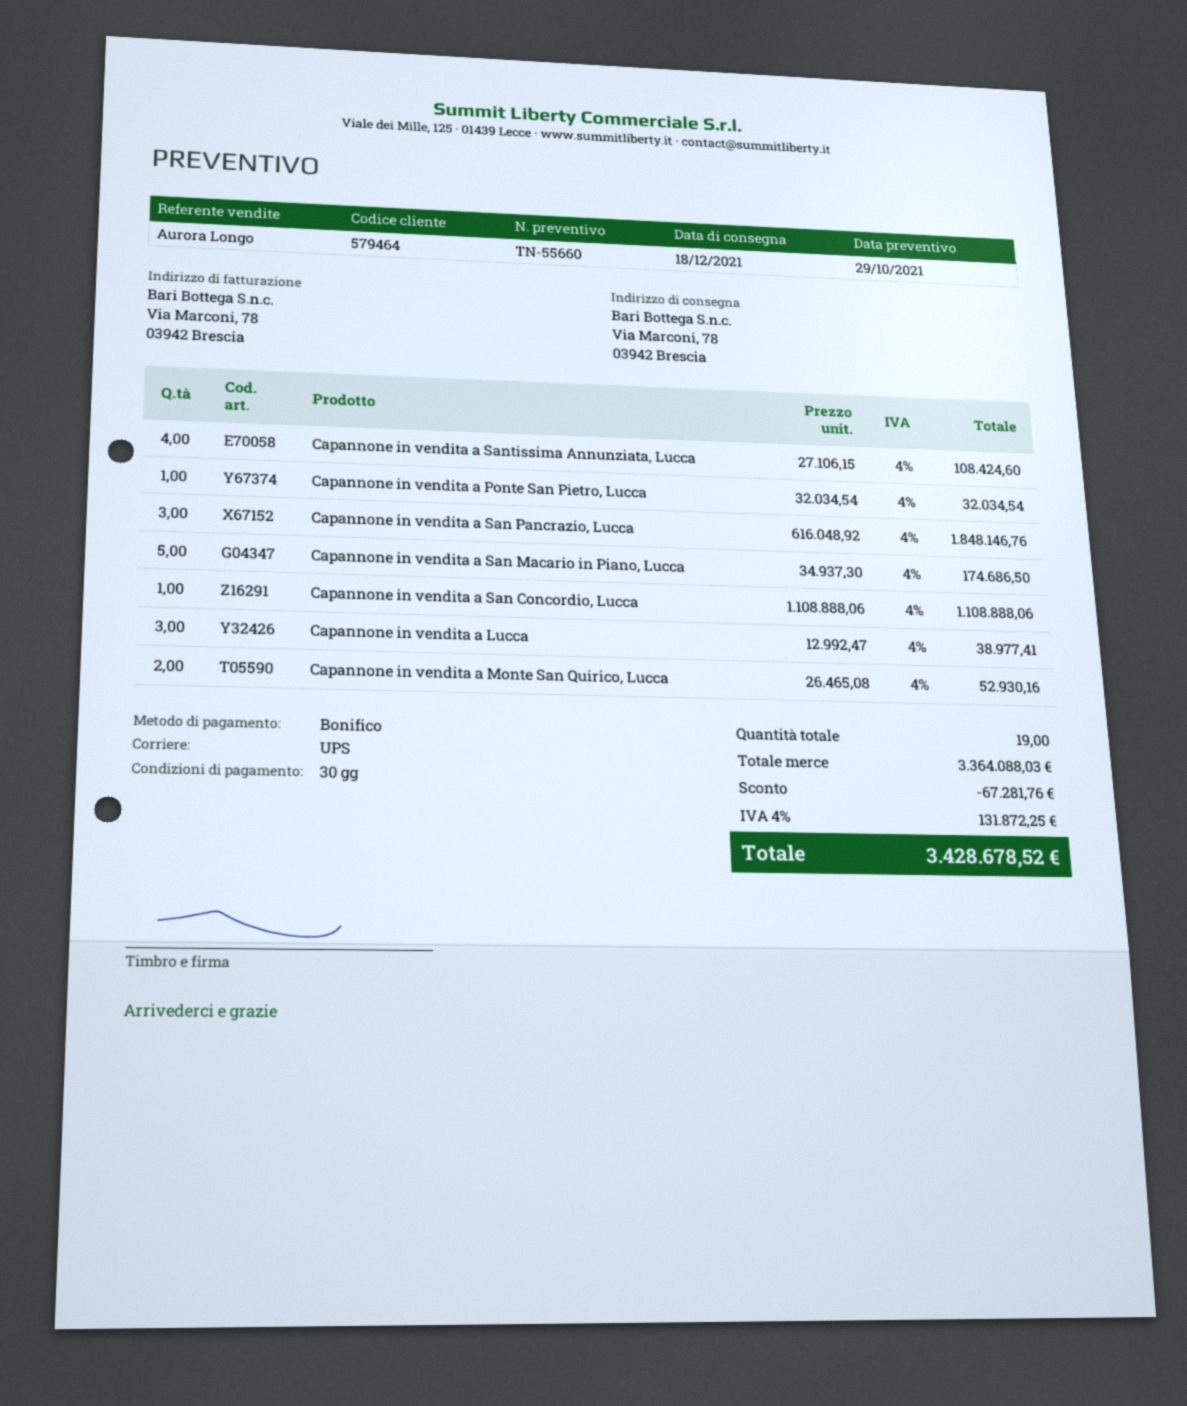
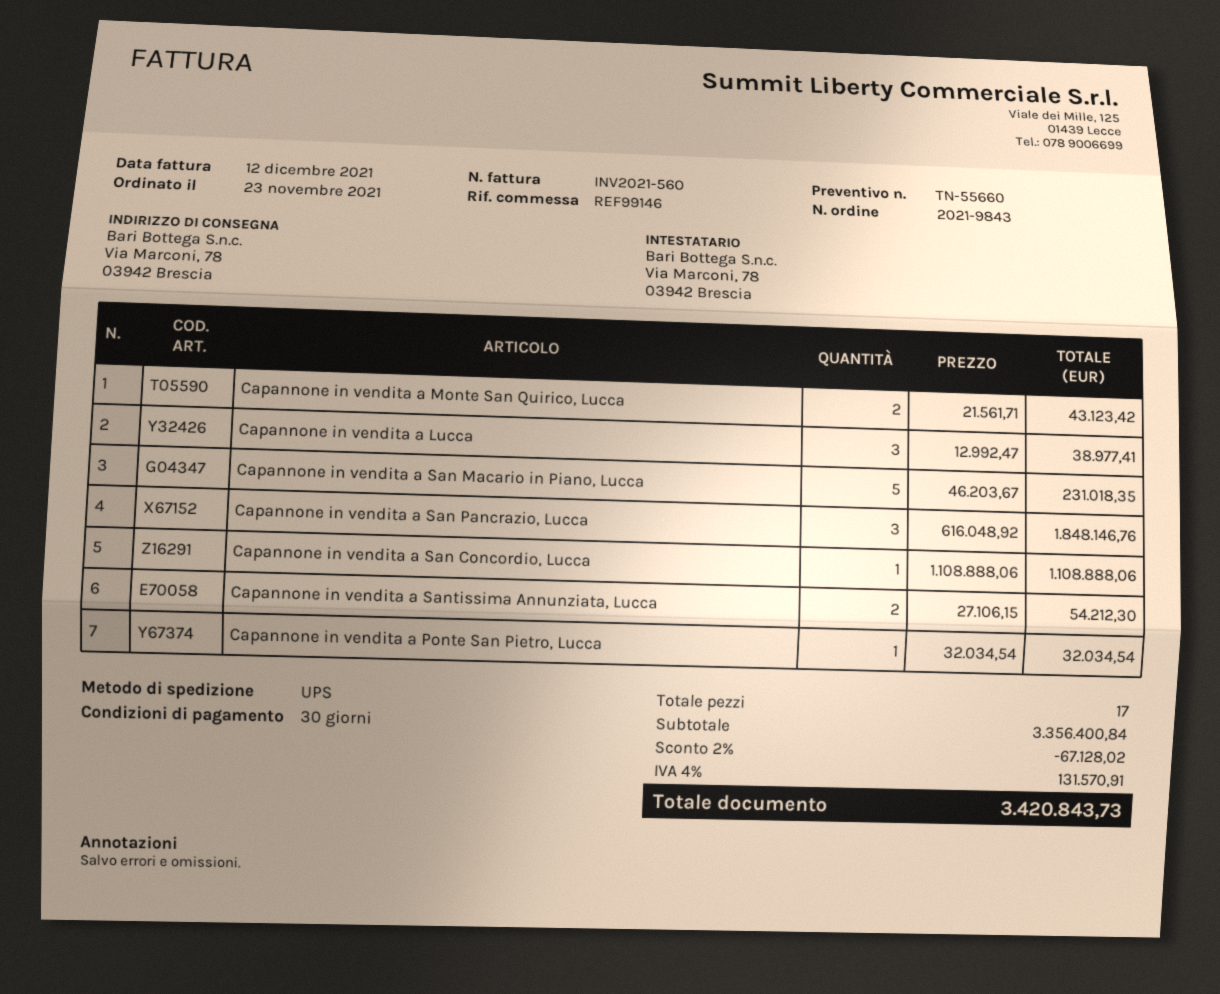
Capannone in vendita a Santissima Annunziata, Lucca: 4 x 27106.15 = 108424.60 -> 2 x 27106.15 = 54212.30
Capannone in vendita a San Macario in Piano, Lucca: 5 x 34937.30 = 174686.50 -> 5 x 46203.67 = 231018.35
Capannone in vendita a Monte San Quirico, Lucca: 2 x 26465.08 = 52930.16 -> 2 x 21561.71 = 43123.42
total quantity: 19 -> 17
subtotal: 3364088.03 -> 3356400.84
discount: 67281.76 -> 67128.02
tax: 4% = 131872.25 -> 4% = 131570.91
total: 3428678.52 -> 3420843.73

